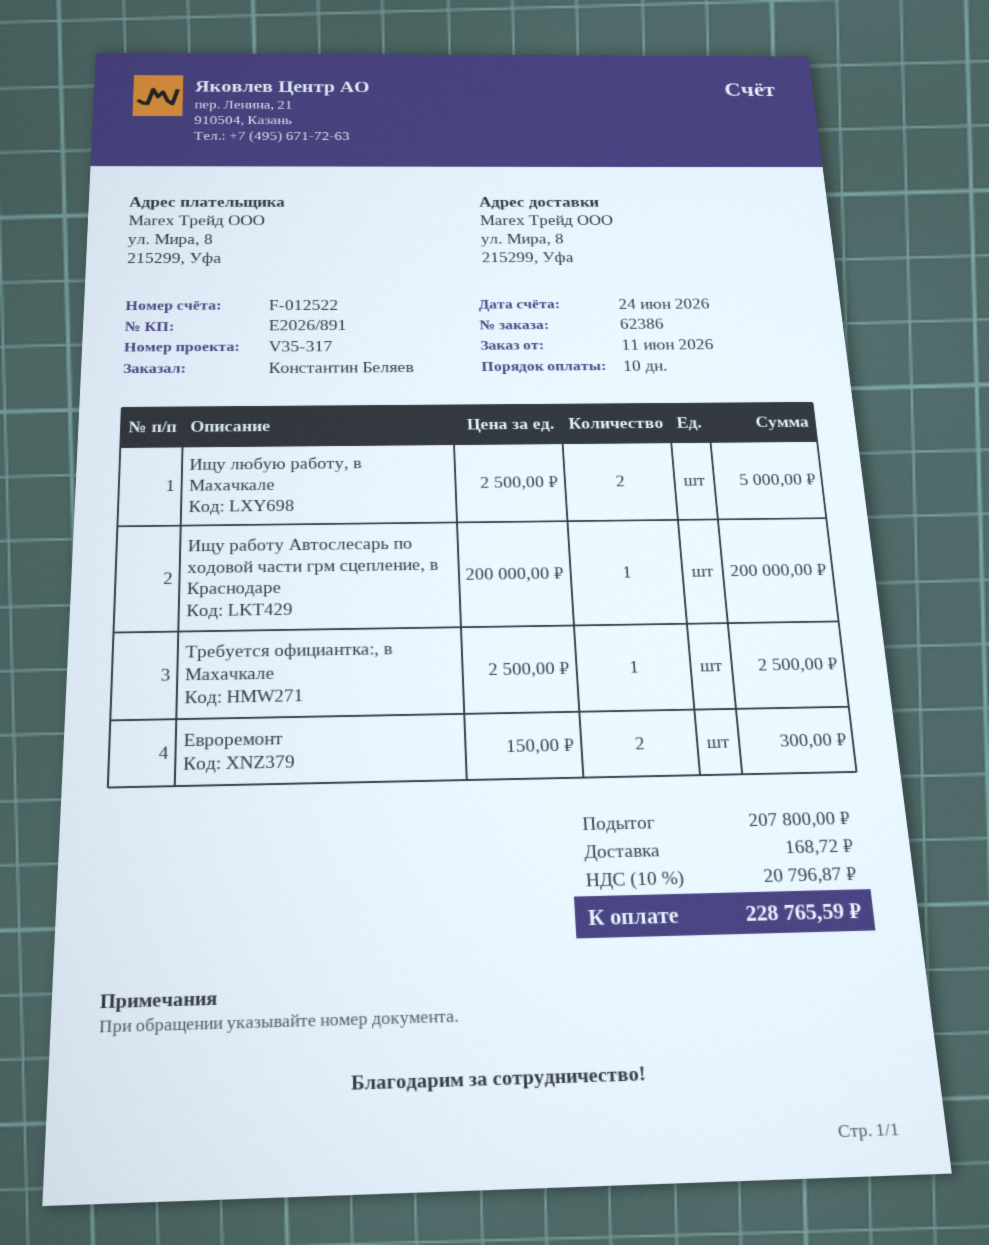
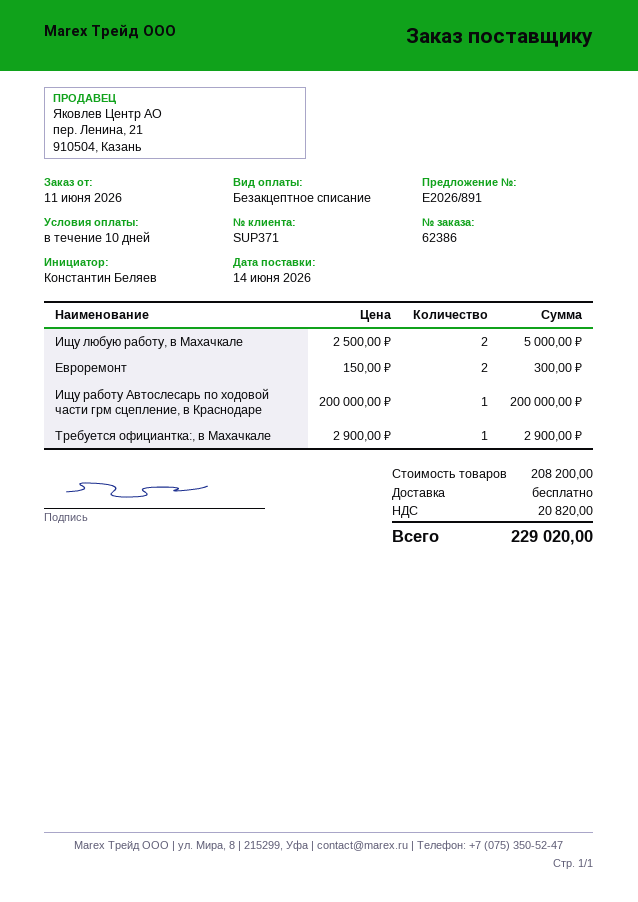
Требуется официантка:, в Махачкале: 1 x 2500.00 = 2500.00 -> 1 x 2900.00 = 2900.00
subtotal: 207800.00 -> 208200.00
shipping: 168.72 -> 0.00
tax: 20796.87 -> 20820.00
total: 228765.59 -> 229020.00

